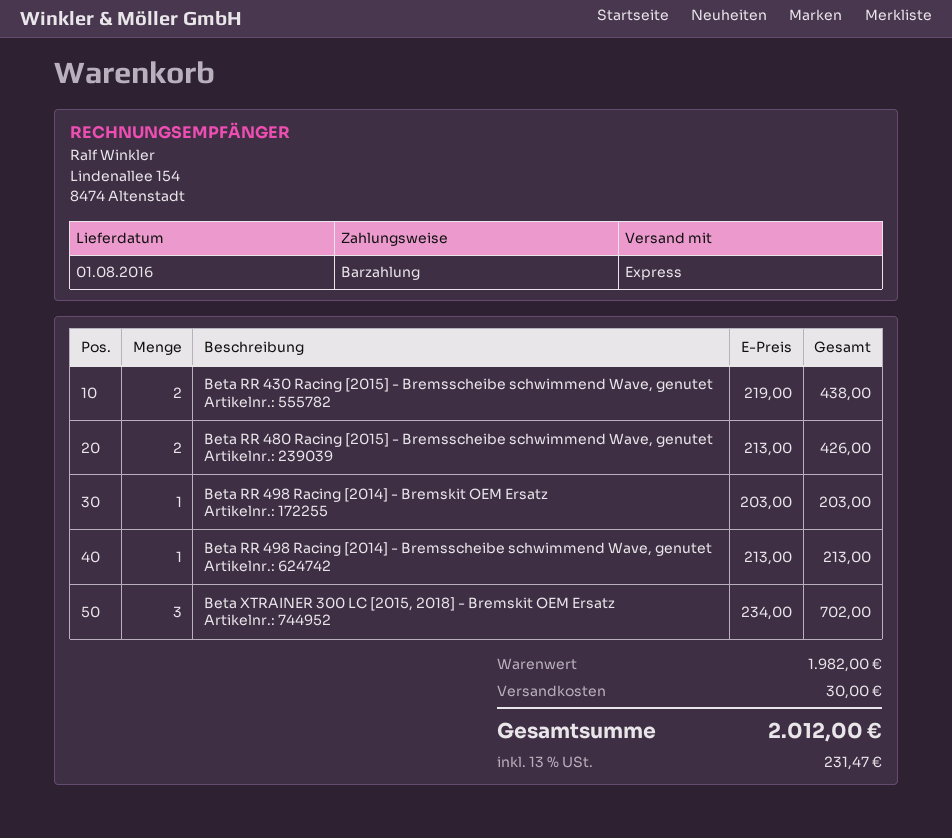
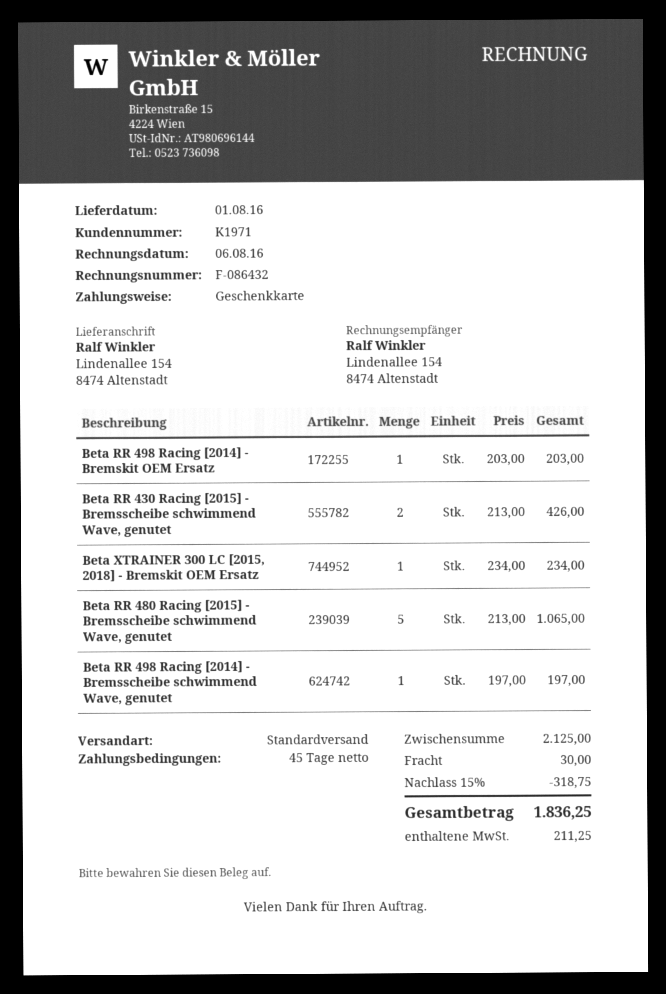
payment method: cash -> gift card
shipping method: express -> standard
Beta RR 430 Racing [2015] - Bremsscheibe schwimmend Wave, genutet: 2 x 219.00 = 438.00 -> 2 x 213.00 = 426.00
Beta RR 480 Racing [2015] - Bremsscheibe schwimmend Wave, genutet: 2 x 213.00 = 426.00 -> 5 x 213.00 = 1065.00
Beta RR 498 Racing [2014] - Bremsscheibe schwimmend Wave, genutet: 1 x 213.00 = 213.00 -> 1 x 197.00 = 197.00
Beta XTRAINER 300 LC [2015, 2018] - Bremskit OEM Ersatz: 3 x 234.00 = 702.00 -> 1 x 234.00 = 234.00
subtotal: 1982.00 -> 2125.00
discount: none -> 15% = 318.75
tax: 231.47 -> 211.25
total: 2012.00 -> 1836.25

